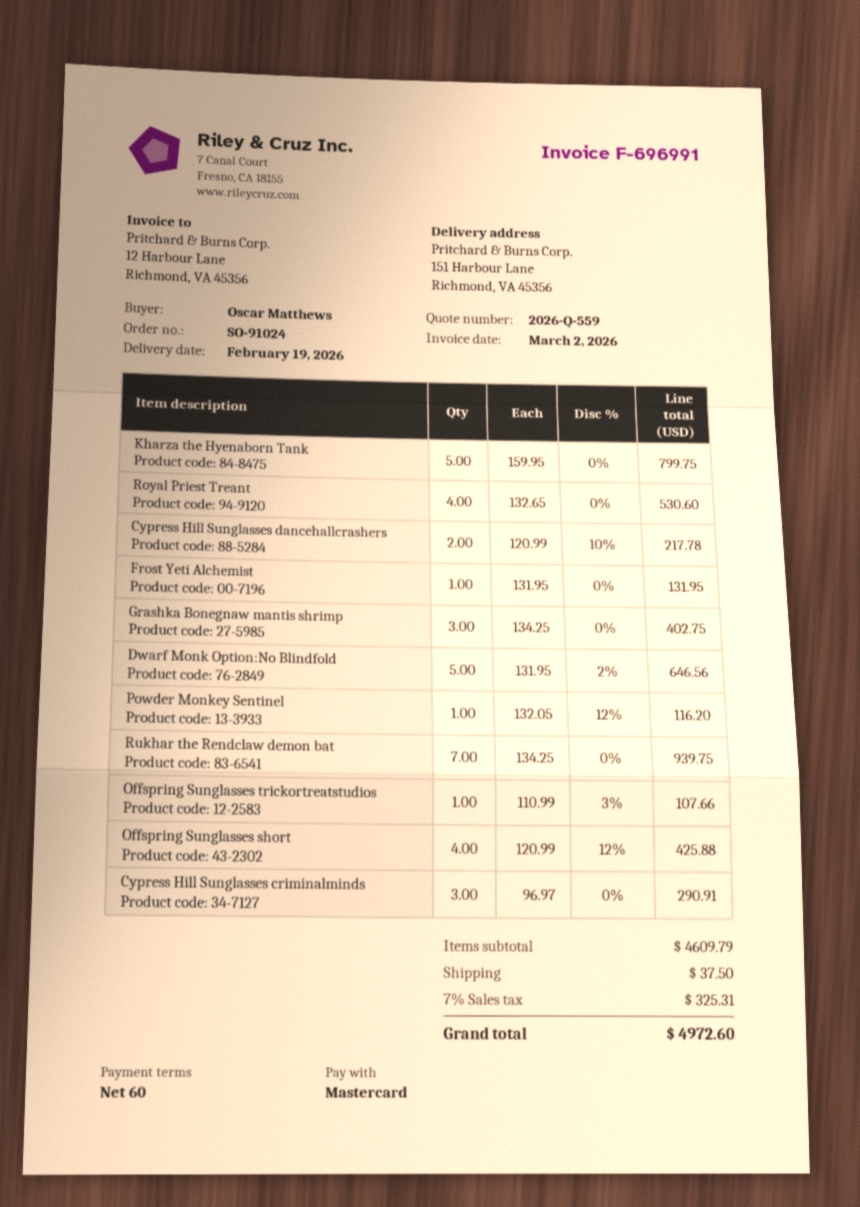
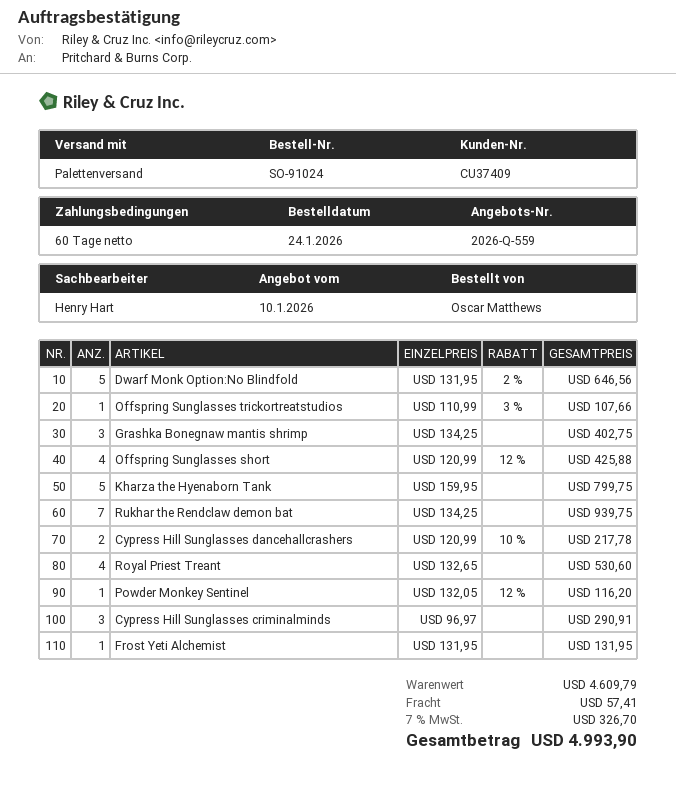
shipping: 37.50 -> 57.41
tax: 7% = 325.31 -> 7% = 326.70
total: 4972.60 -> 4993.90

